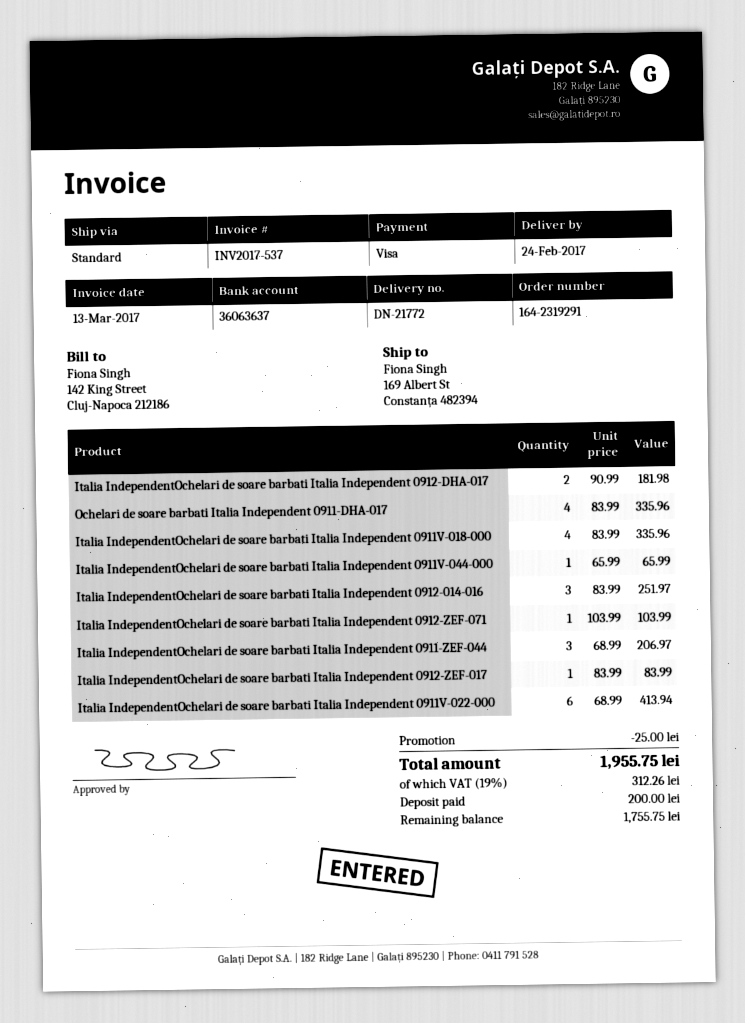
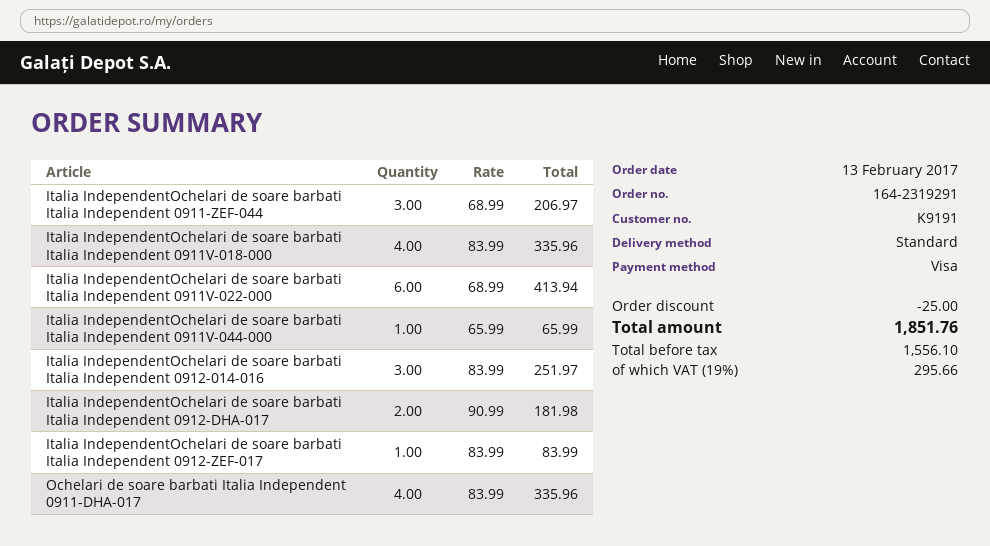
Italia IndependentOchelari de soare barbati Italia Independent 0912-ZEF-071: 1 x 103.99 = 103.99 -> none
tax: 19% = 312.26 -> 19% = 295.66
total: 1955.75 -> 1851.76

